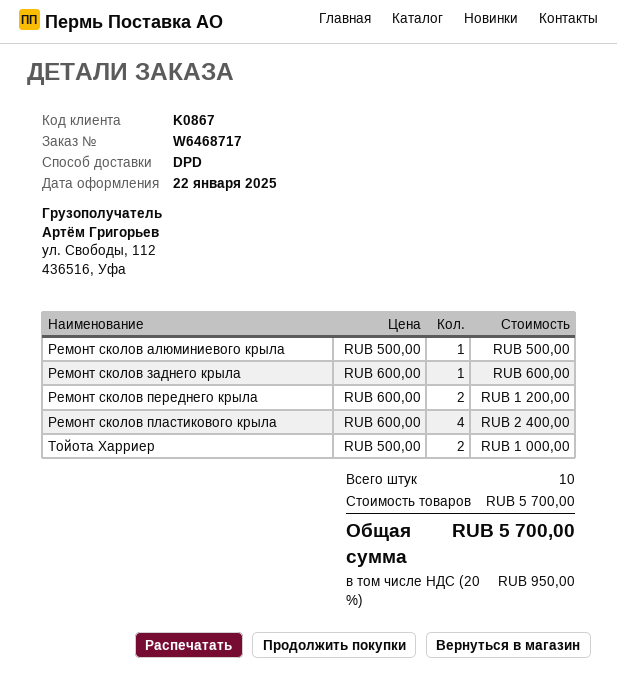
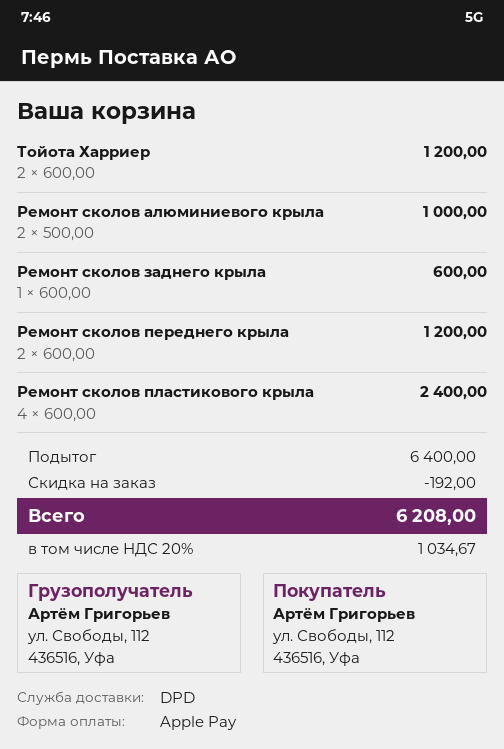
Ремонт сколов алюминиевого крыла: 1 x 500.00 = 500.00 -> 2 x 500.00 = 1000.00
Тойота Харриер: 2 x 500.00 = 1000.00 -> 2 x 600.00 = 1200.00
subtotal: 5700.00 -> 6400.00
discount: none -> 192.00
tax: 20% = 950.00 -> 20% = 1034.67
total: 5700.00 -> 6208.00

